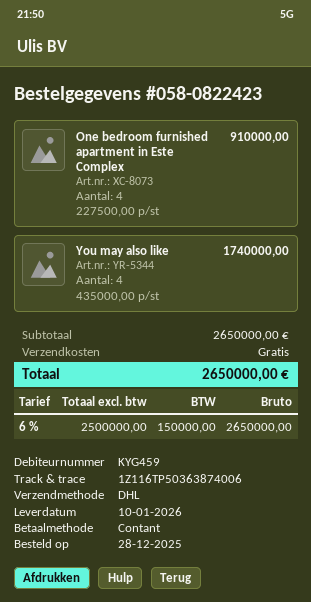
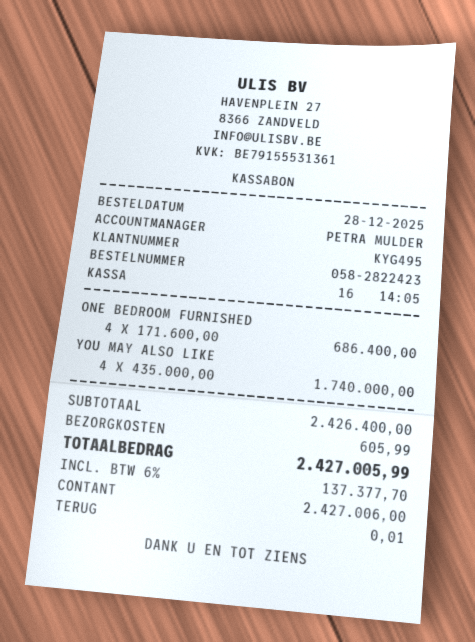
order number: 058-0822423 -> 058-2822423
customer number: KYG459 -> KYG495
One bedroom furnished apartment in Este Complex: 4 x 227500.00 = 910000.00 -> 4 x 171600.00 = 686400.00
subtotal: 2650000.00 -> 2426400.00
shipping: 0.00 -> 605.99
tax: 6% = 150000.00 -> 6% = 137377.70
total: 2650000.00 -> 2427005.99

